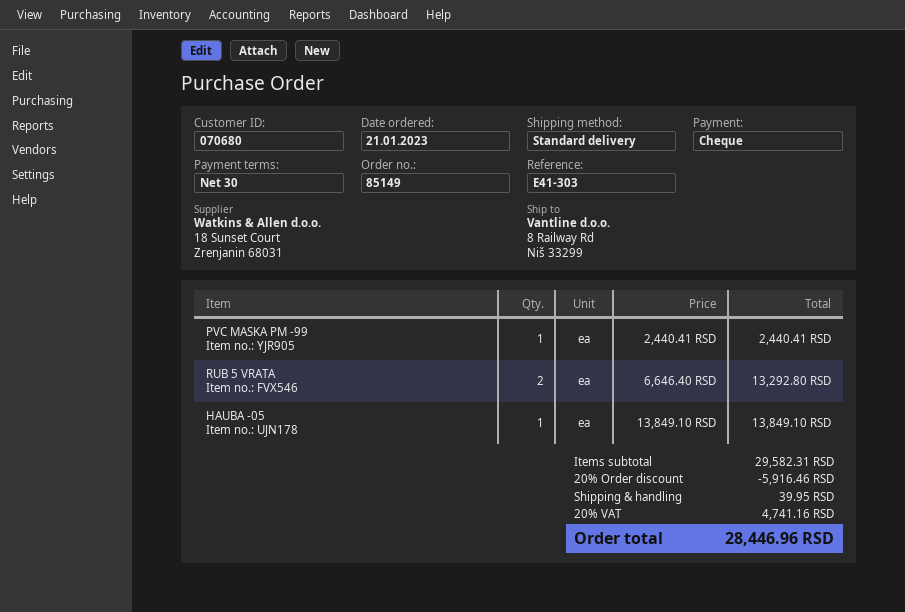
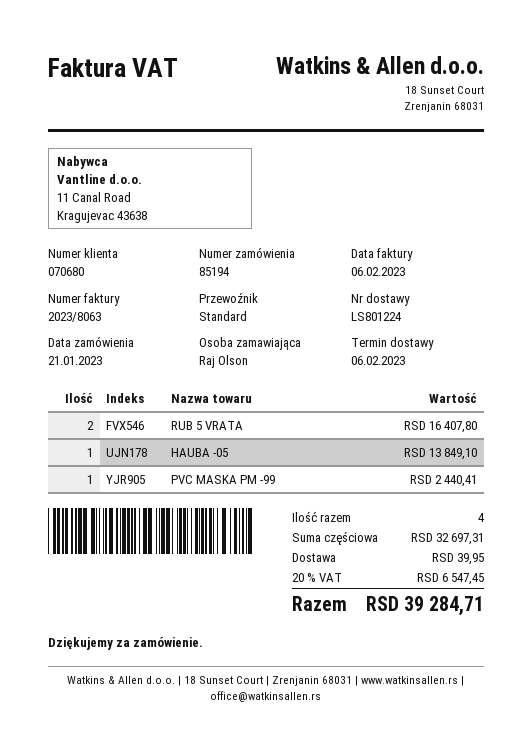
order number: 85149 -> 85194
RUB 5 VRATA: 2 for 13292.80 -> 2 for 16407.80
subtotal: 29582.31 -> 32697.31
discount: 20% = 5916.46 -> none
tax: 20% = 4741.16 -> 20% = 6547.45
total: 28446.96 -> 39284.71

